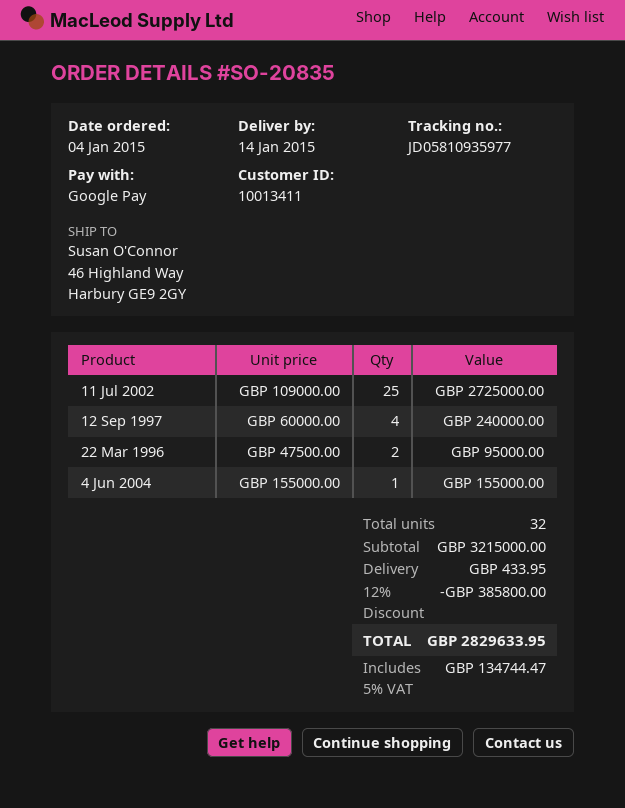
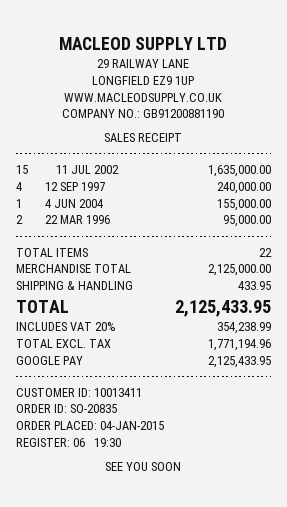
11 Jul 2002: 25 for 2725000.00 -> 15 for 1635000.00
total quantity: 32 -> 22
subtotal: 3215000.00 -> 2125000.00
discount: 12% = 385800.00 -> none
tax: 5% = 134744.47 -> 20% = 354238.99
total: 2829633.95 -> 2125433.95

